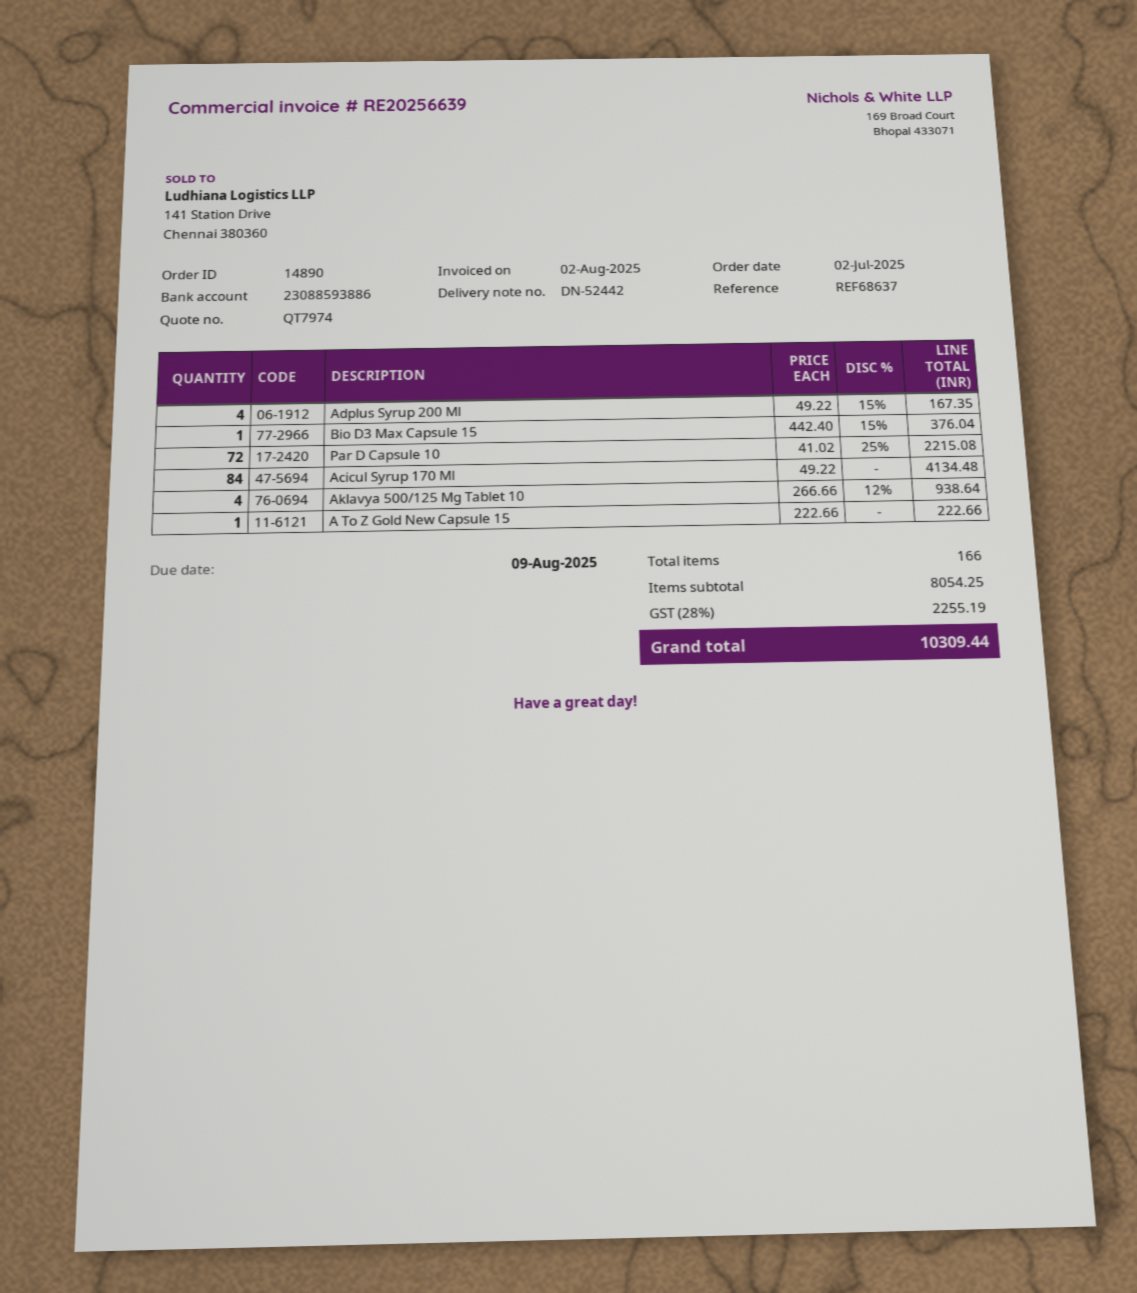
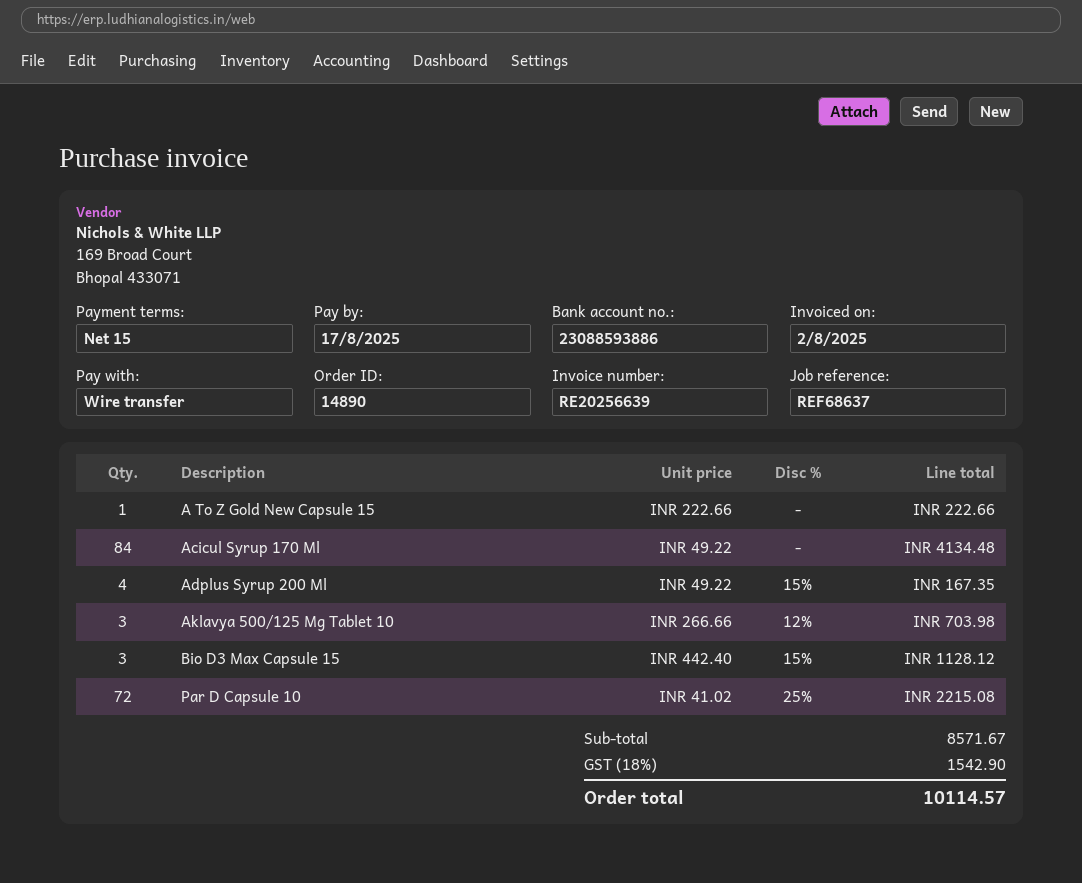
due date: 2025-08-09 -> 2025-08-17
Bio D3 Max Capsule 15: 1 x 442.40 - 15% = 376.04 -> 3 x 442.40 - 15% = 1128.12
Aklavya 500/125 Mg Tablet 10: 4 x 266.66 - 12% = 938.64 -> 3 x 266.66 - 12% = 703.98
subtotal: 8054.25 -> 8571.67
tax: 28% = 2255.19 -> 18% = 1542.90
total: 10309.44 -> 10114.57

